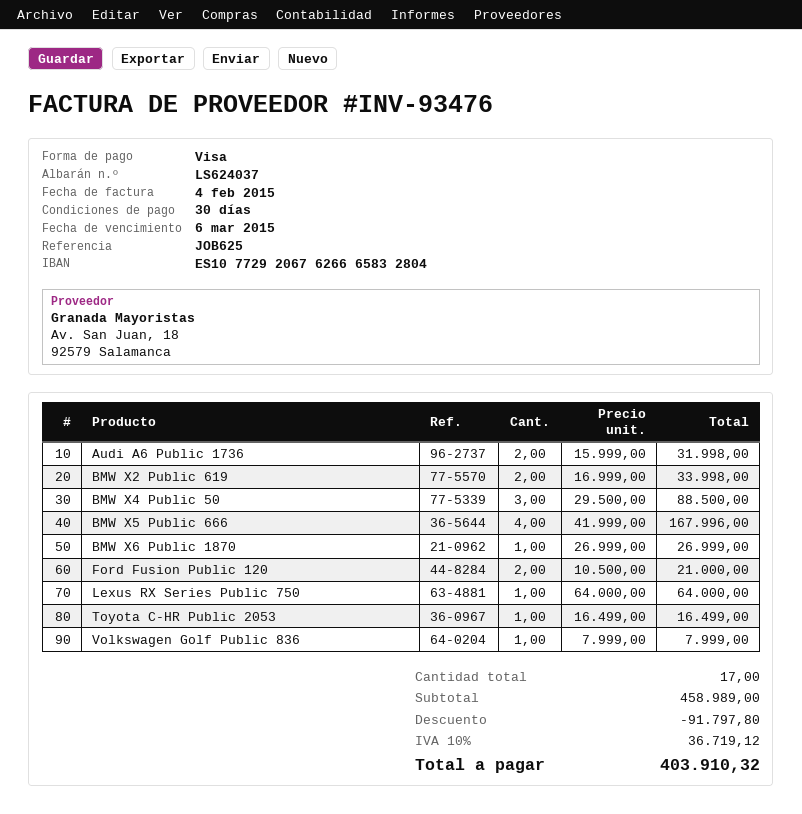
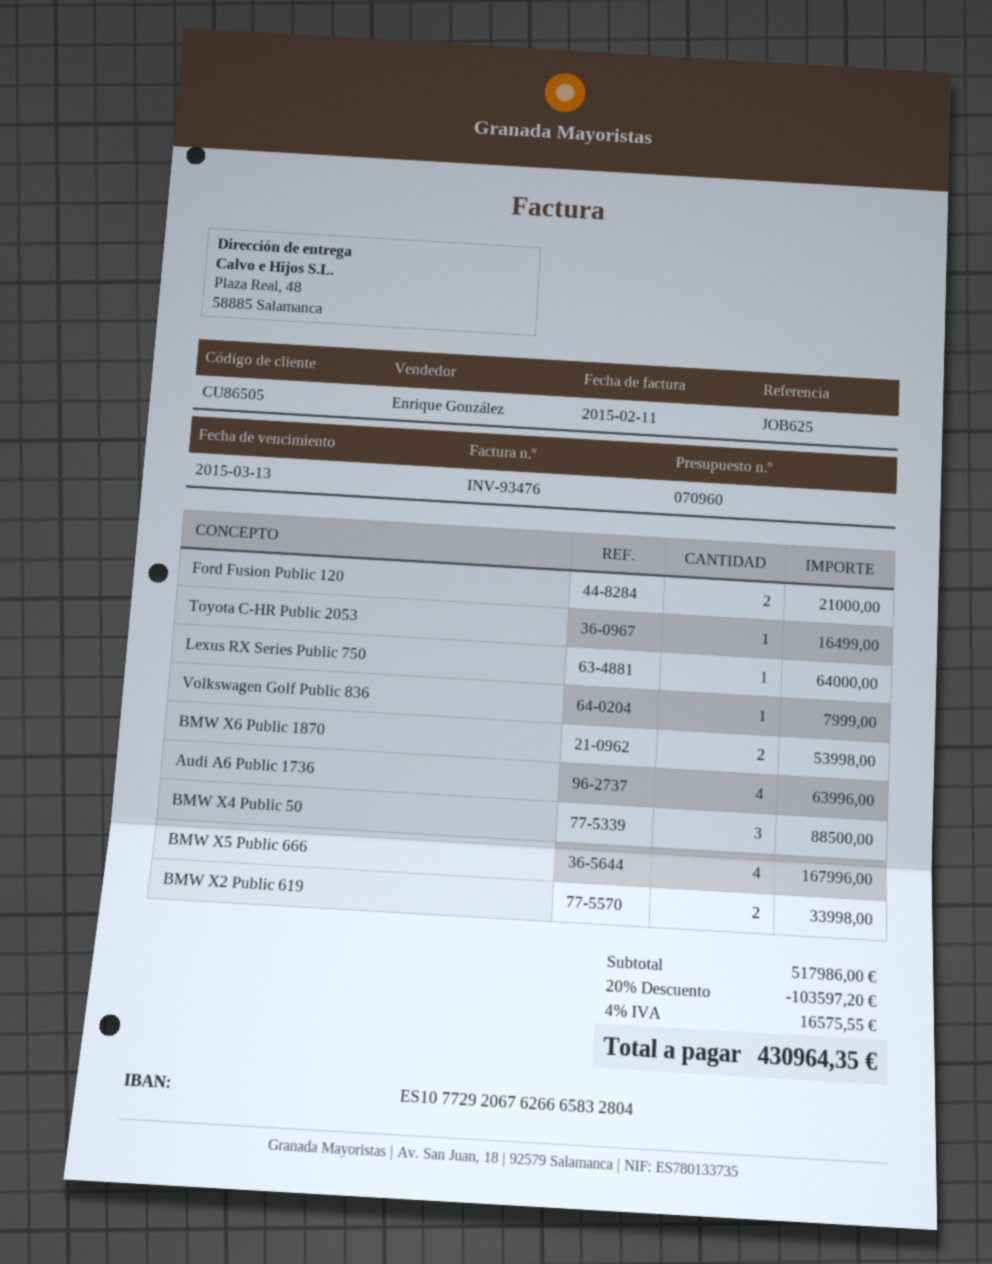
invoice date: 2015-02-04 -> 2015-02-11
due date: 2015-03-06 -> 2015-03-13
Audi A6 Public 1736: 2 for 31998.00 -> 4 for 63996.00
BMW X6 Public 1870: 1 for 26999.00 -> 2 for 53998.00
subtotal: 458989.00 -> 517986.00
discount: 91797.80 -> 103597.20
tax: 10% = 36719.12 -> 4% = 16575.55
total: 403910.32 -> 430964.35

